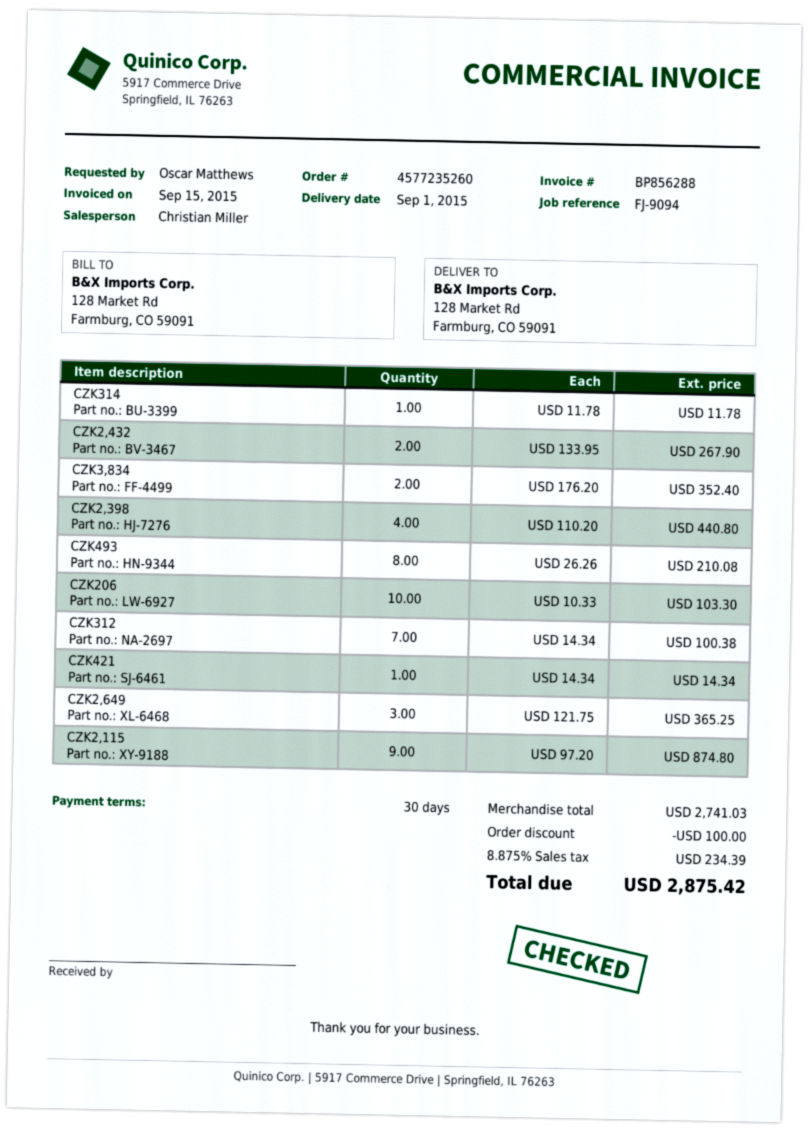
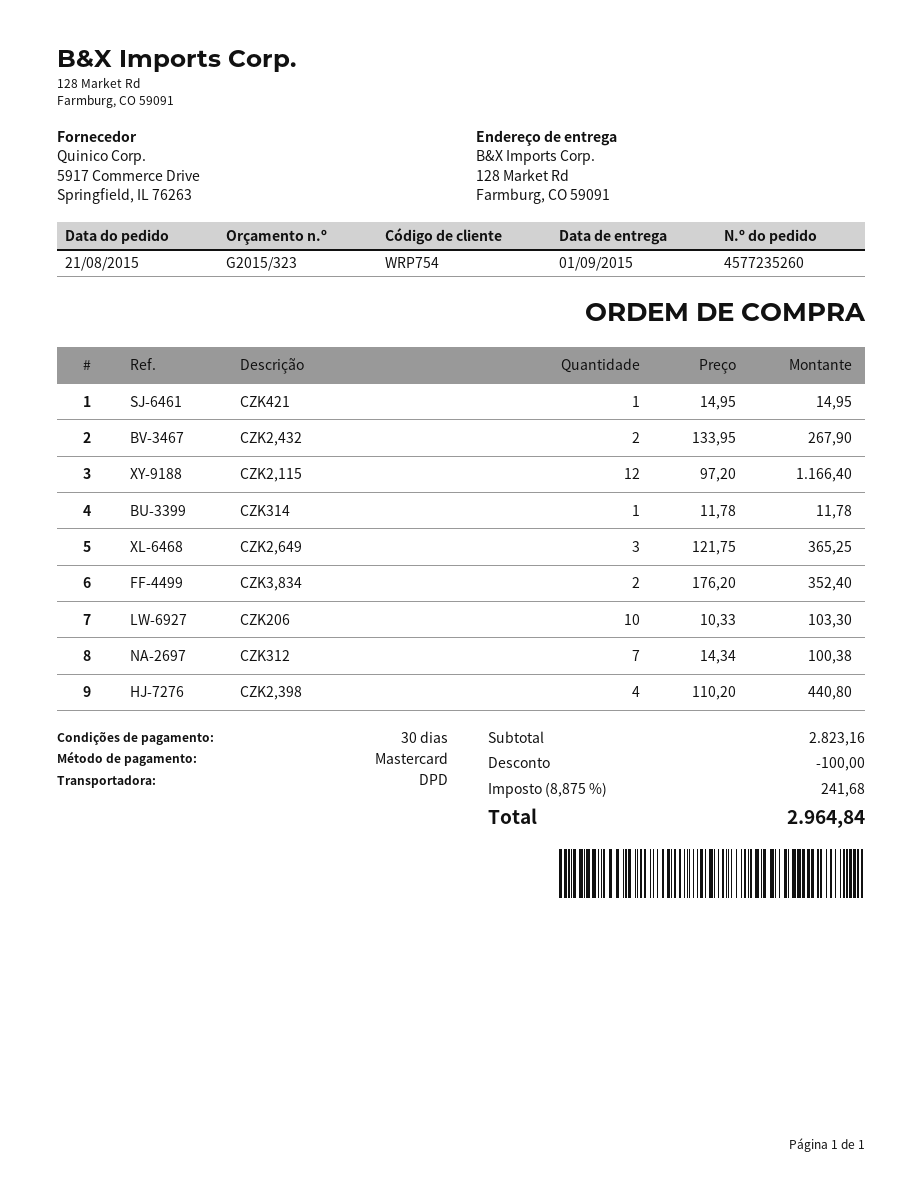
CZK493: 8 x 26.26 = 210.08 -> none
CZK421: 1 x 14.34 = 14.34 -> 1 x 14.95 = 14.95
CZK2,115: 9 x 97.20 = 874.80 -> 12 x 97.20 = 1166.40
subtotal: 2741.03 -> 2823.16
tax: 8.875% = 234.39 -> 8.875% = 241.68
total: 2875.42 -> 2964.84

